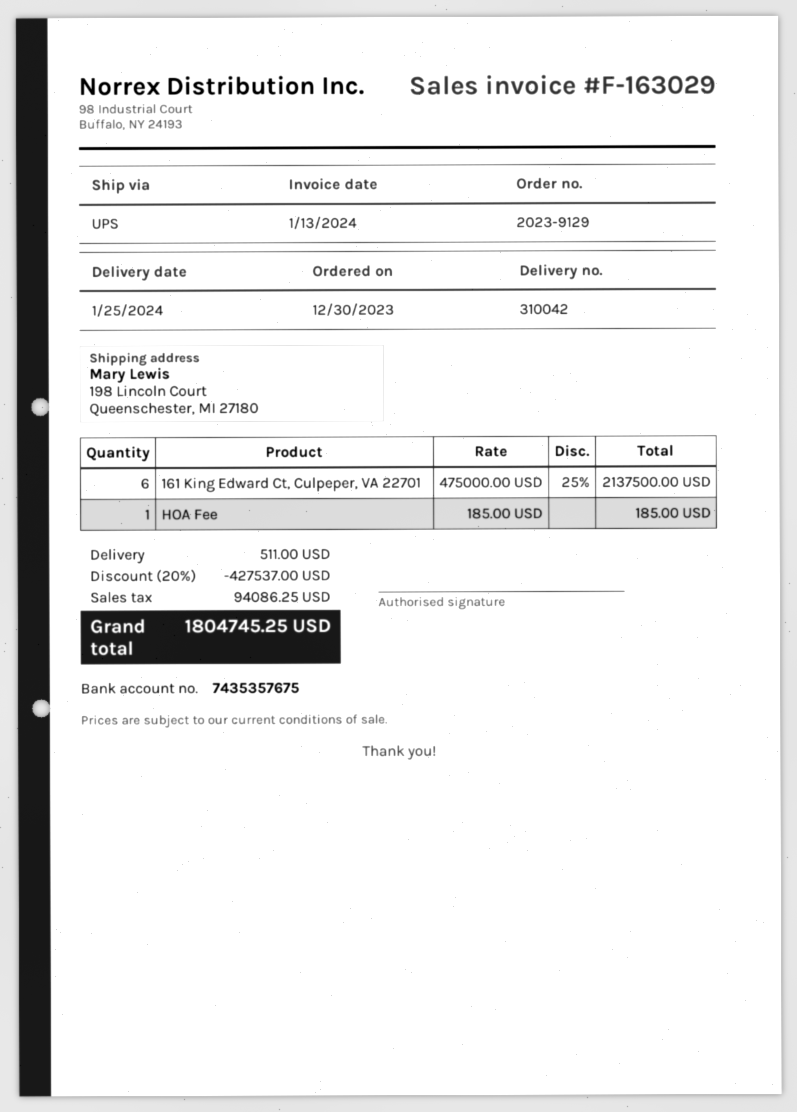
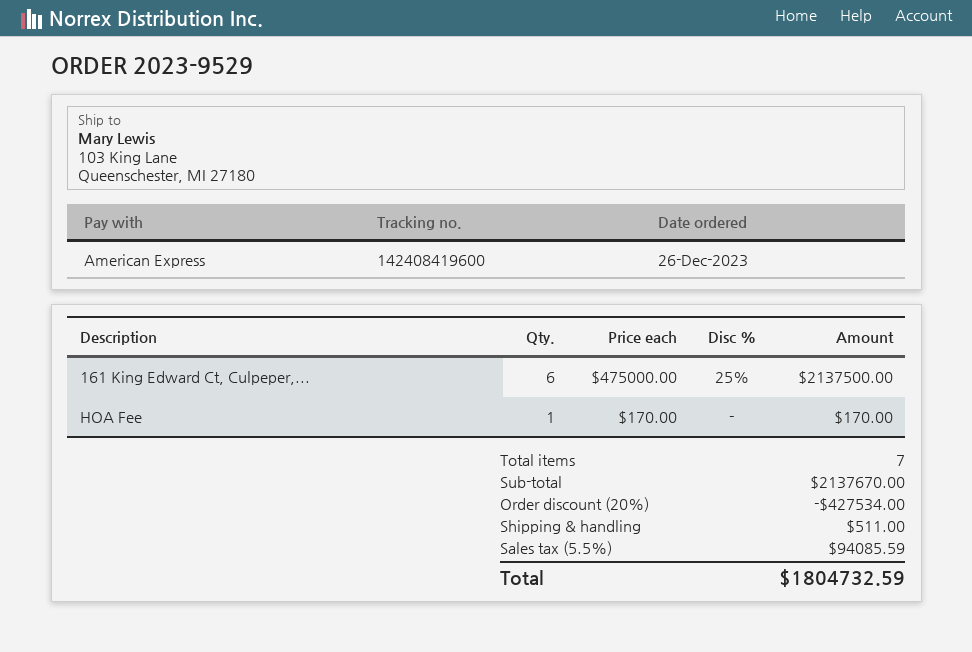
order number: 2023-9129 -> 2023-9529
order date: 2023-12-30 -> 2023-12-26
ship to: 198 Lincoln Court, Queenschester, MI 27180 -> 103 King Lane, Queenschester, MI 27180
HOA Fee: 1 x 185.00 = 185.00 -> 1 x 170.00 = 170.00
discount: 20% = 427537.00 -> 20% = 427534.00
tax: 94086.25 -> 94085.59
total: 1804745.25 -> 1804732.59

